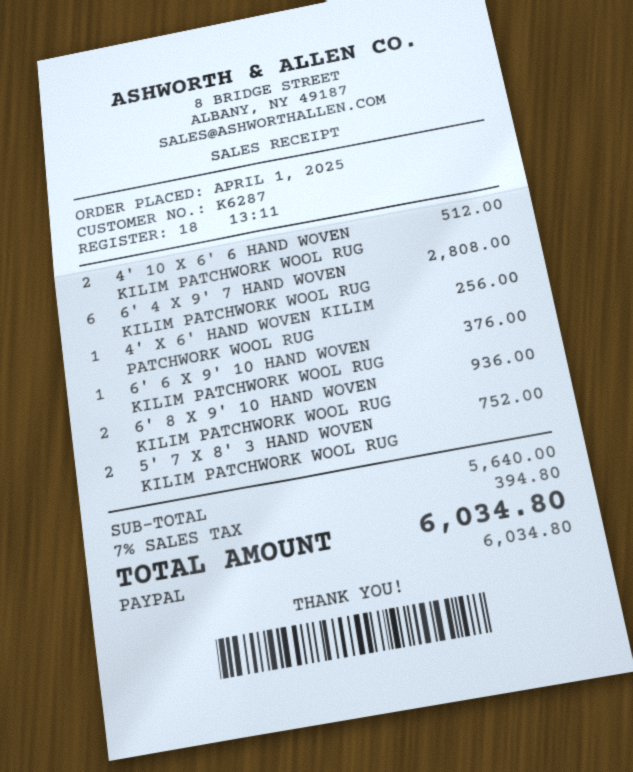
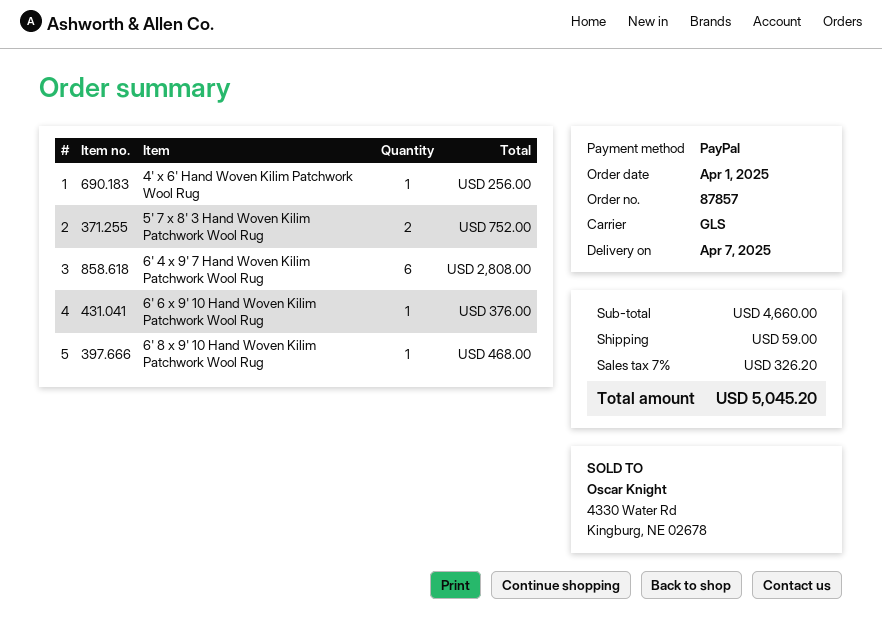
4' 10 X 6' 6 HAND WOVEN KILIM PATCHWORK WOOL RUG: 2 for 512.00 -> none
6' 8 X 9' 10 HAND WOVEN KILIM PATCHWORK WOOL RUG: 2 for 936.00 -> 1 for 468.00
subtotal: 5640.00 -> 4660.00
shipping: none -> 59.00
tax: 7% = 394.80 -> 7% = 326.20
total: 6034.80 -> 5045.20

